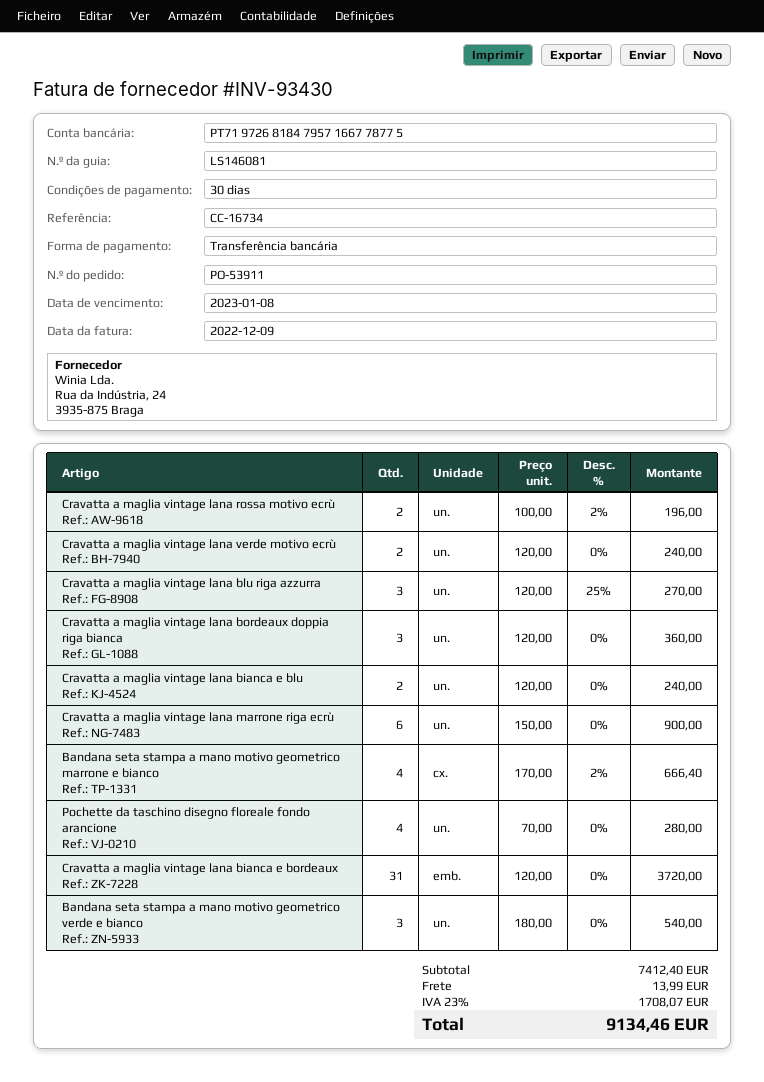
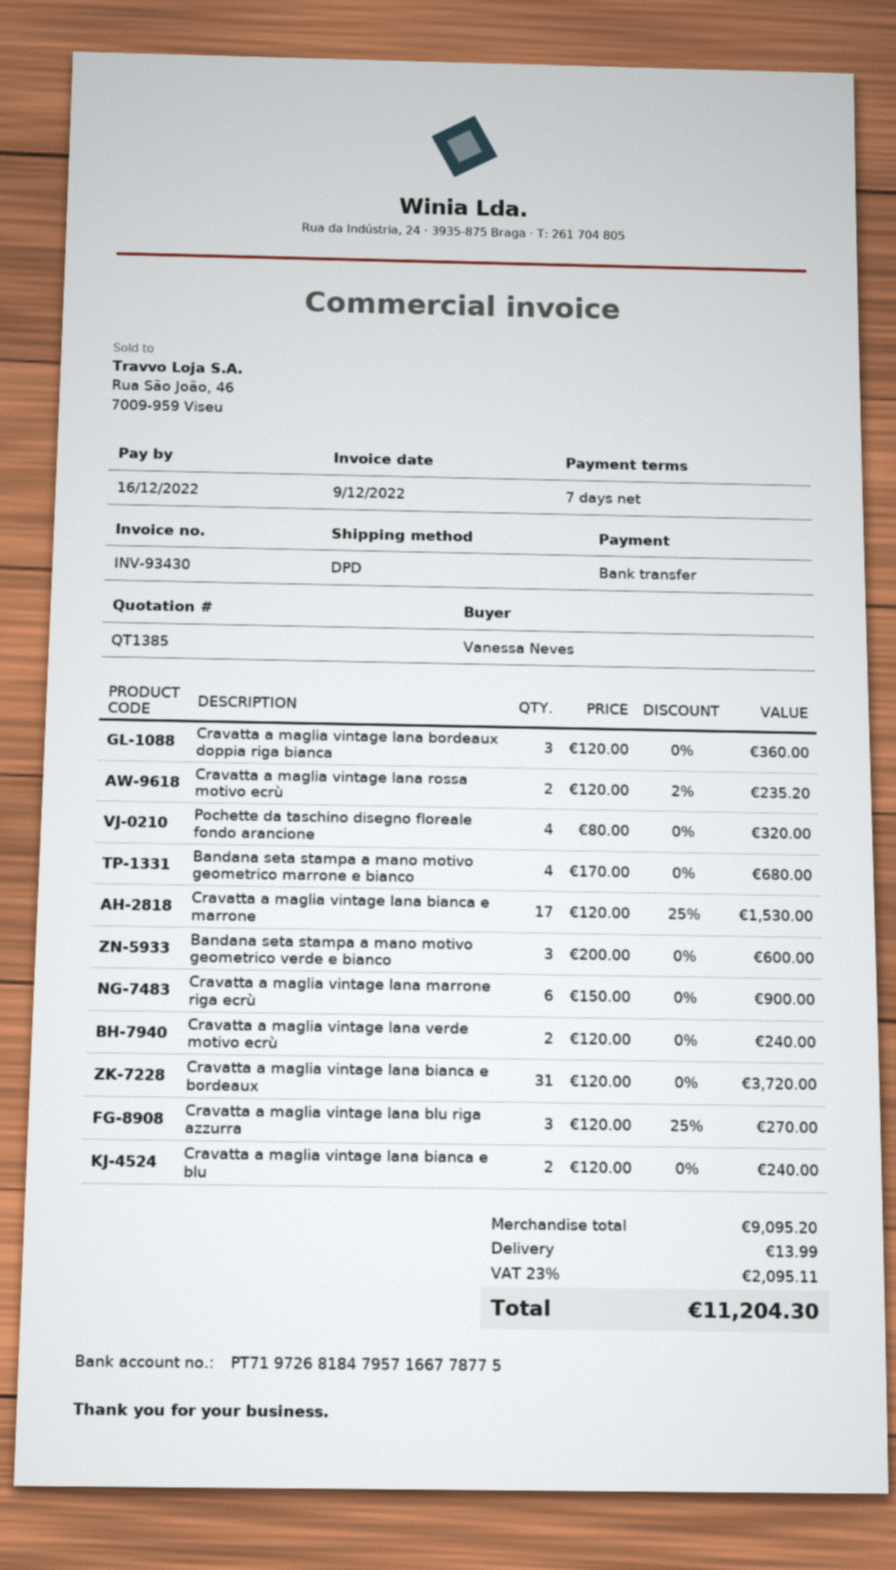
payment terms: 30 days -> 7 days
due date: 2023-01-08 -> 2022-12-16
Cravatta a maglia vintage lana rossa motivo ecrù: 2 x 100.00 - 2% = 196.00 -> 2 x 120.00 - 2% = 235.20
Bandana seta stampa a mano motivo geometrico marrone e bianco: 4 x 170.00 - 2% = 666.40 -> 4 x 170.00 = 680.00
Pochette da taschino disegno floreale fondo arancione: 4 x 70.00 = 280.00 -> 4 x 80.00 = 320.00
Bandana seta stampa a mano motivo geometrico verde e bianco: 3 x 180.00 = 540.00 -> 3 x 200.00 = 600.00
Cravatta a maglia vintage lana bianca e marrone: none -> 17 x 120.00 - 25% = 1530.00
subtotal: 7412.40 -> 9095.20
tax: 23% = 1708.07 -> 23% = 2095.11
total: 9134.46 -> 11204.30

